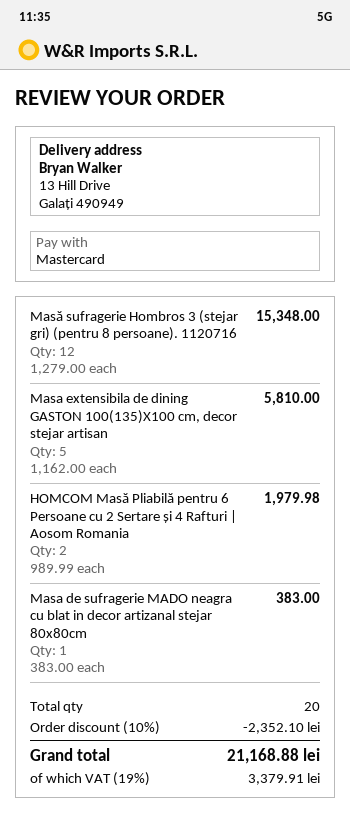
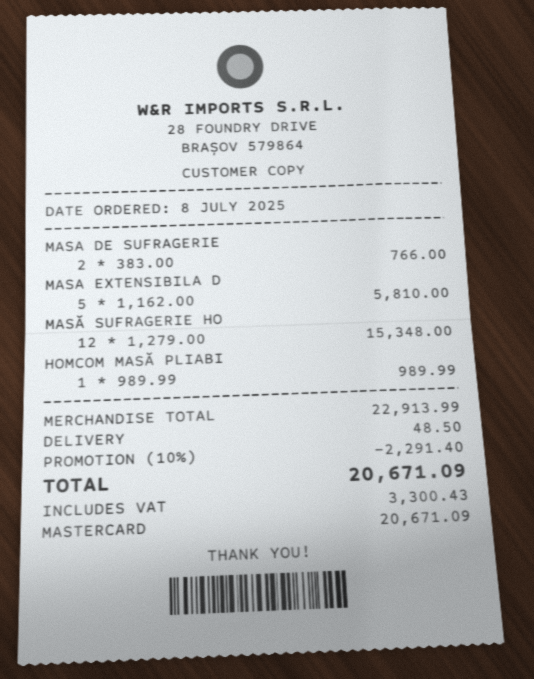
HOMCOM Masă Pliabilă pentru 6 Persoane cu 2 Sertare și 4 Rafturi | Aosom Romania: 2 x 989.99 = 1979.98 -> 1 x 989.99 = 989.99
Masa de sufragerie MADO neagra cu blat in decor artizanal stejar 80x80cm: 1 x 383.00 = 383.00 -> 2 x 383.00 = 766.00
discount: 10% = 2352.10 -> 10% = 2291.40
shipping: none -> 48.50
tax: 3379.91 -> 3300.43
total: 21168.88 -> 20671.09

